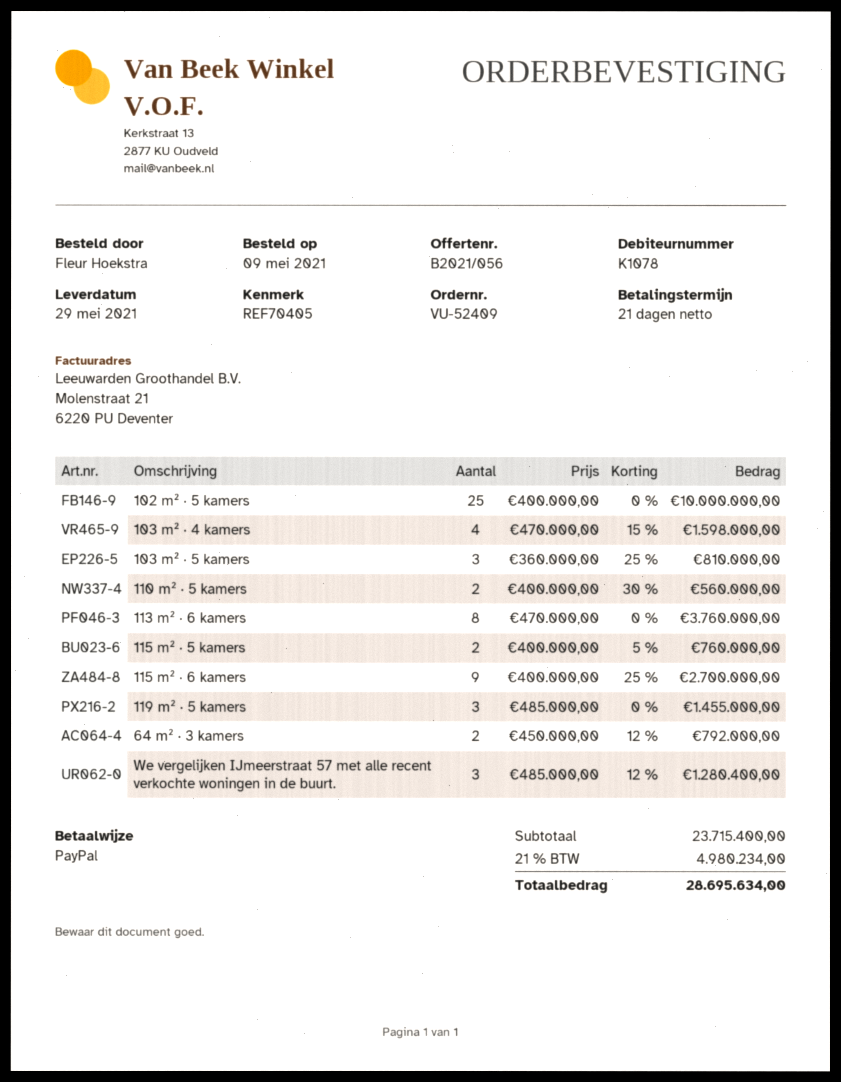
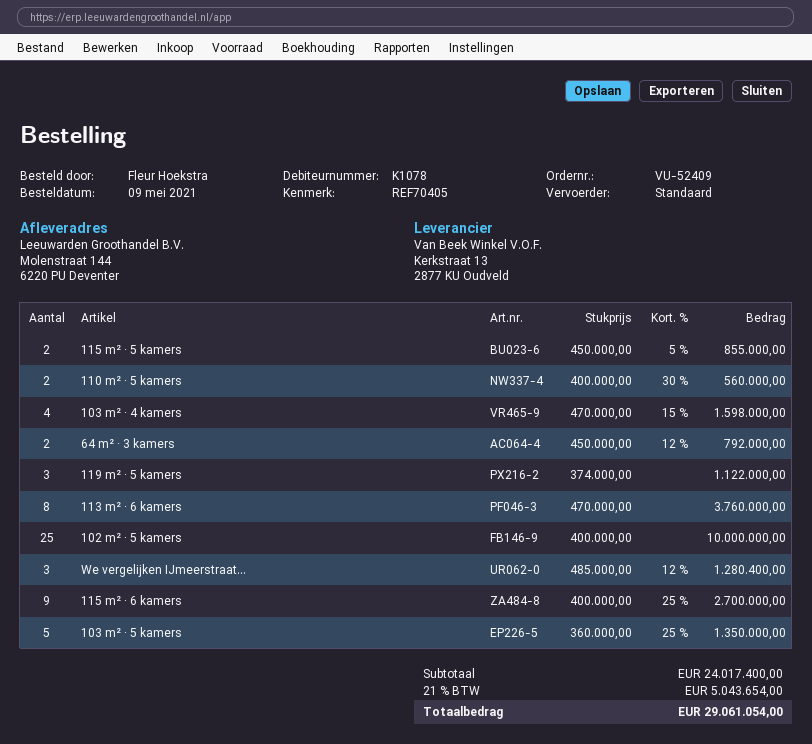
103 m² · 5 kamers: 3 x 360000.00 - 25% = 810000.00 -> 5 x 360000.00 - 25% = 1350000.00
115 m² · 5 kamers: 2 x 400000.00 - 5% = 760000.00 -> 2 x 450000.00 - 5% = 855000.00
119 m² · 5 kamers: 3 x 485000.00 = 1455000.00 -> 3 x 374000.00 = 1122000.00
subtotal: 23715400.00 -> 24017400.00
tax: 21% = 4980234.00 -> 21% = 5043654.00
total: 28695634.00 -> 29061054.00

